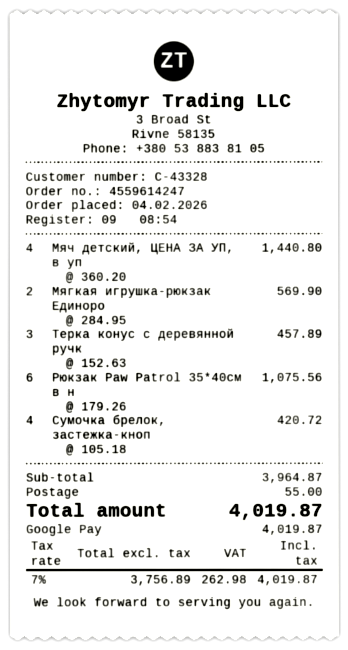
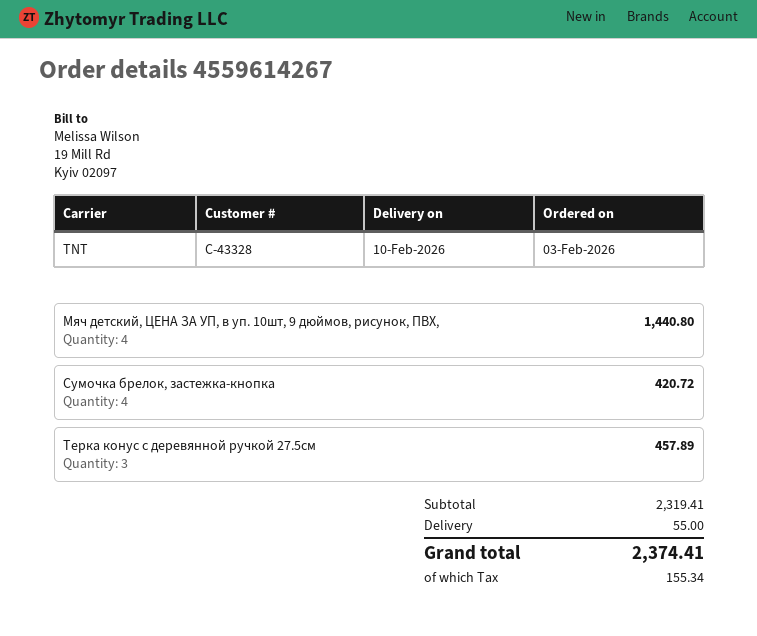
order number: 4559614247 -> 4559614267
order date: 2026-02-04 -> 2026-02-03
Мягкая игрушка-рюкзак Единоро: 2 for 569.90 -> none
Рюкзак Paw Patrol 35*40см в н: 6 for 1075.56 -> none
subtotal: 3964.87 -> 2319.41
tax: 262.98 -> 155.34
total: 4019.87 -> 2374.41

